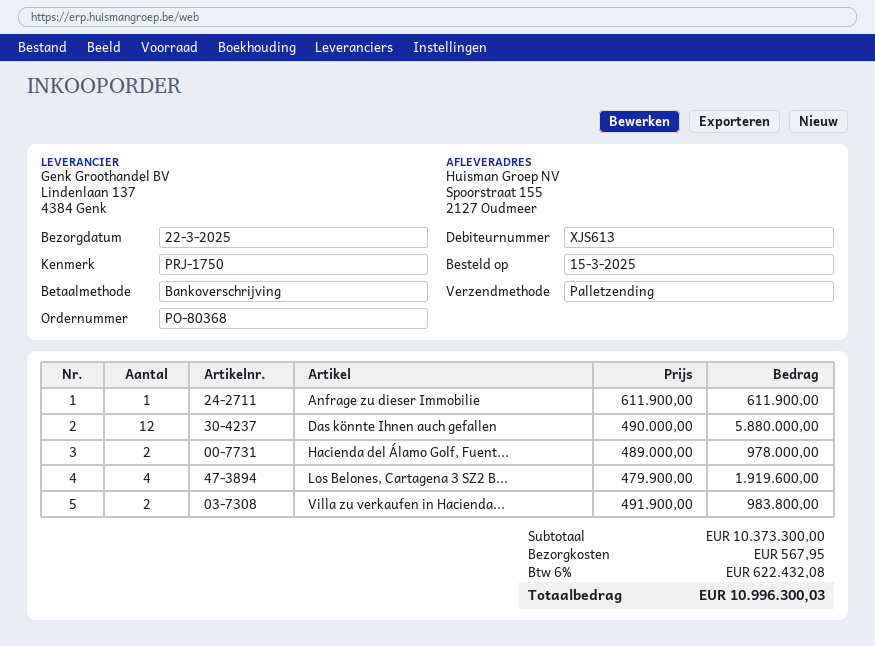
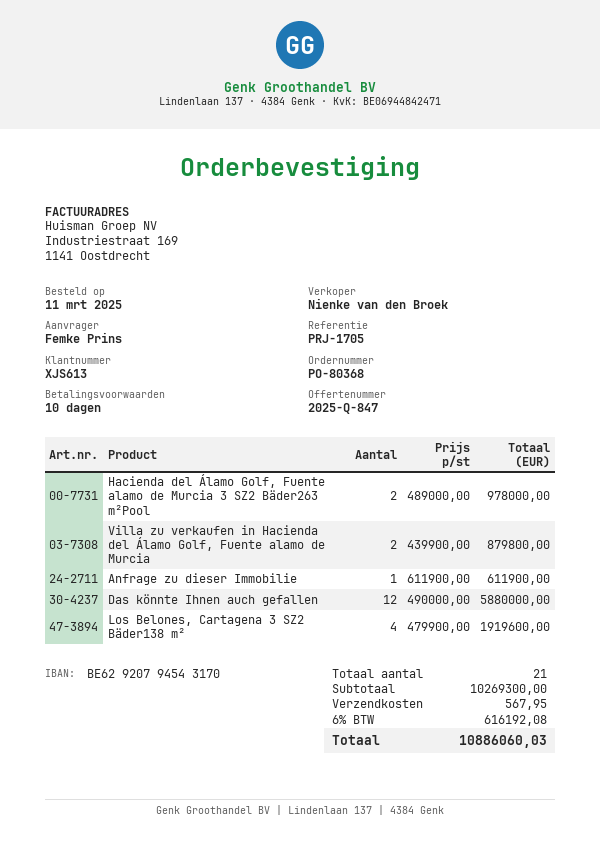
order date: 2025-03-15 -> 2025-03-11
reference: PRJ-1750 -> PRJ-1705
Villa zu verkaufen in Hacienda...: 2 x 491900.00 = 983800.00 -> 2 x 439900.00 = 879800.00
subtotal: 10373300.00 -> 10269300.00
tax: 6% = 622432.08 -> 6% = 616192.08
total: 10996300.03 -> 10886060.03

